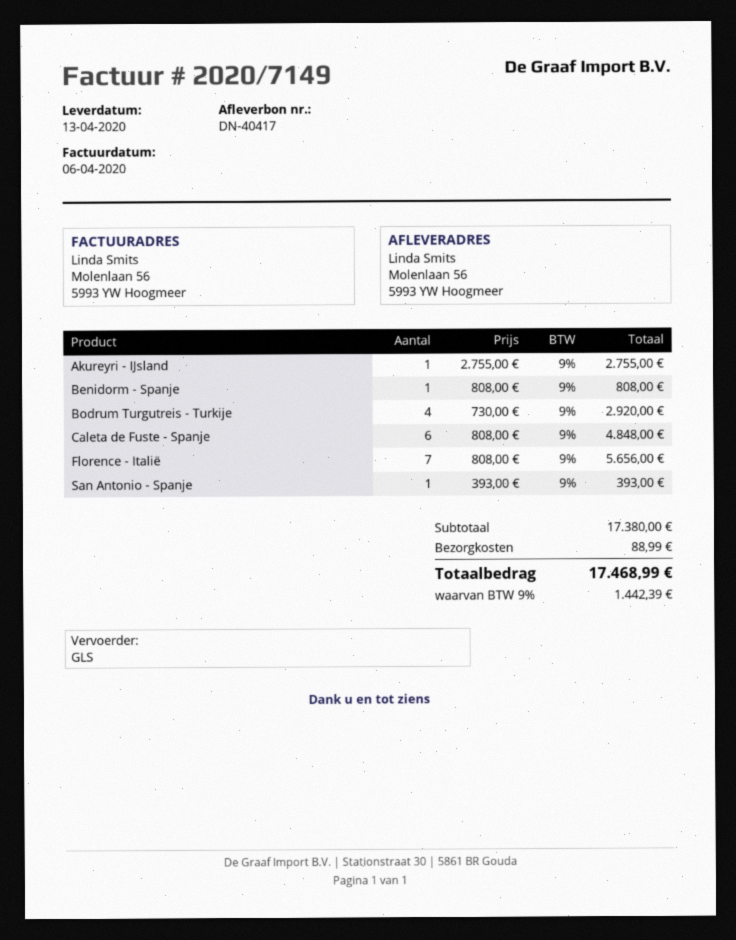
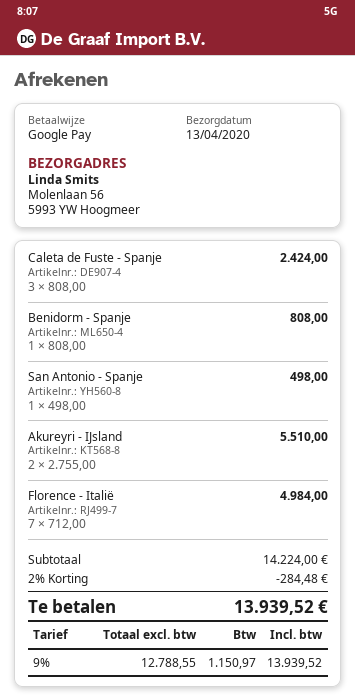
Akureyri - IJsland: 1 x 2755.00 = 2755.00 -> 2 x 2755.00 = 5510.00
Bodrum Turgutreis - Turkije: 4 x 730.00 = 2920.00 -> none
Caleta de Fuste - Spanje: 6 x 808.00 = 4848.00 -> 3 x 808.00 = 2424.00
Florence - Italië: 7 x 808.00 = 5656.00 -> 7 x 712.00 = 4984.00
San Antonio - Spanje: 1 x 393.00 = 393.00 -> 1 x 498.00 = 498.00
subtotal: 17380.00 -> 14224.00
discount: none -> 2% = 284.48
shipping: 88.99 -> none
tax: 9% = 1442.39 -> 9% = 1150.97
total: 17468.99 -> 13939.52

